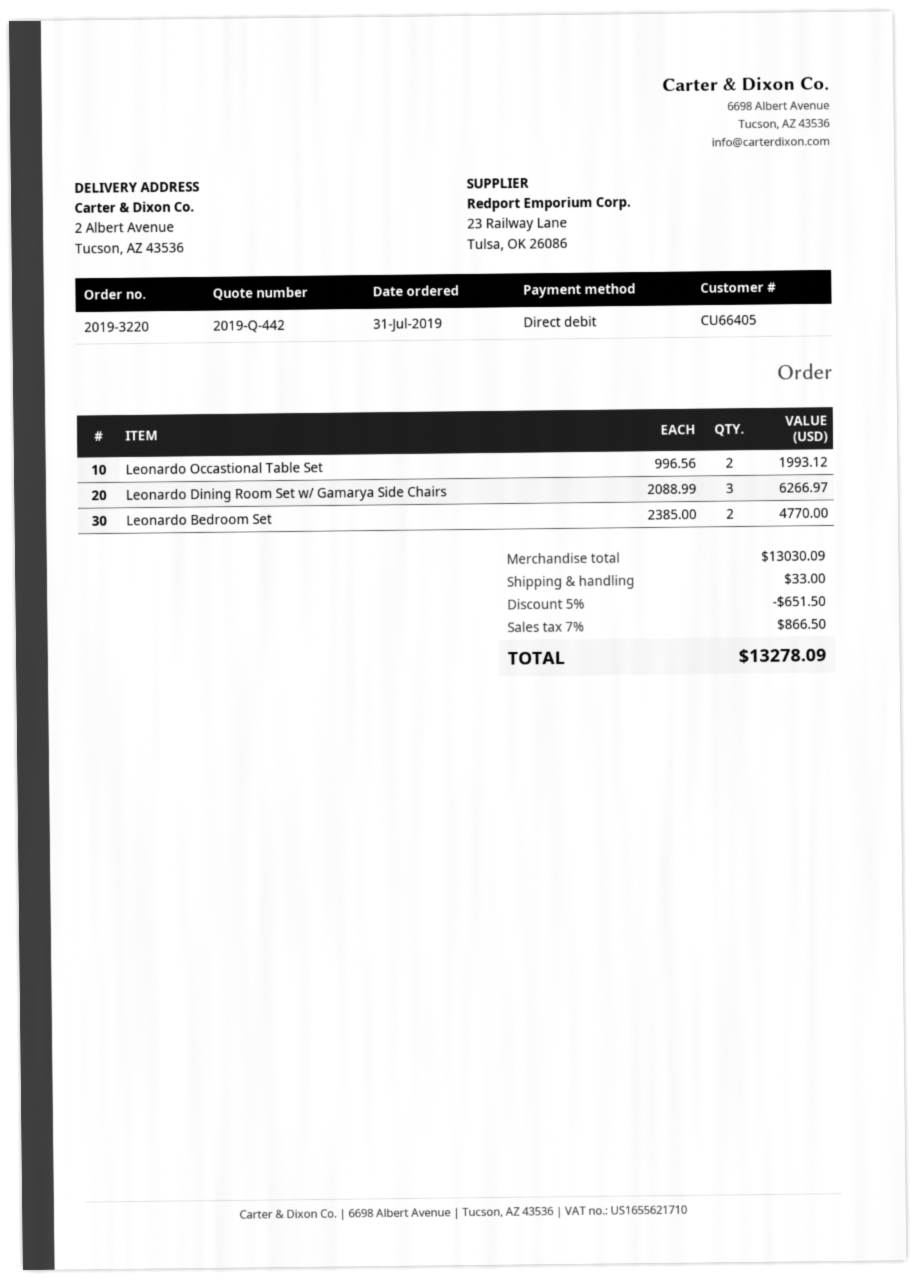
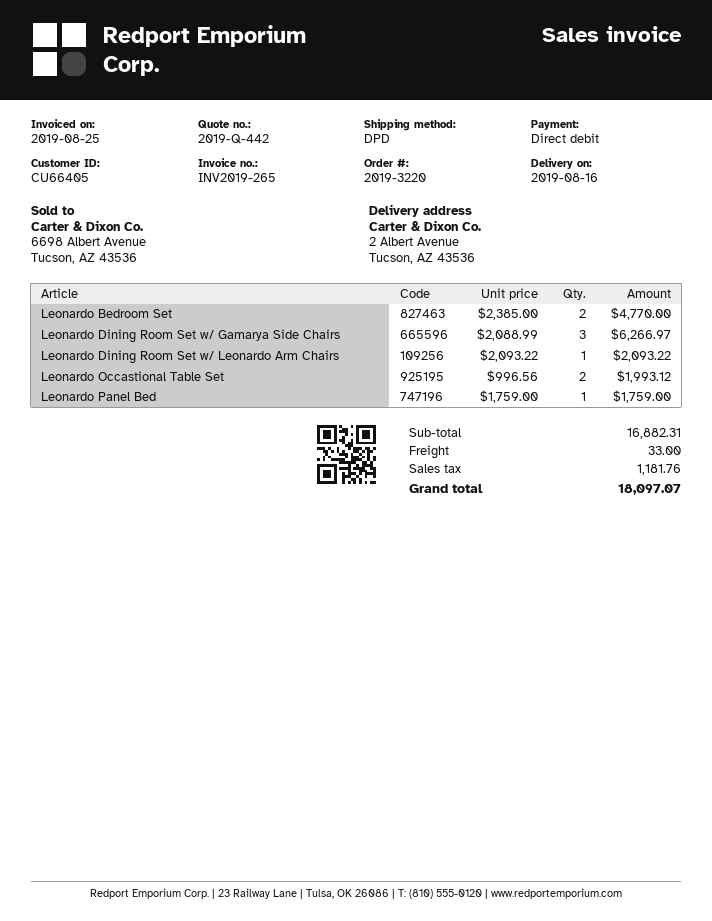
Leonardo Dining Room Set w/ Leonardo Arm Chairs: none -> 1 x 2093.22 = 2093.22
Leonardo Panel Bed: none -> 1 x 1759.00 = 1759.00
subtotal: 13030.09 -> 16882.31
discount: 5% = 651.50 -> none
tax: 866.50 -> 1181.76
total: 13278.09 -> 18097.07

